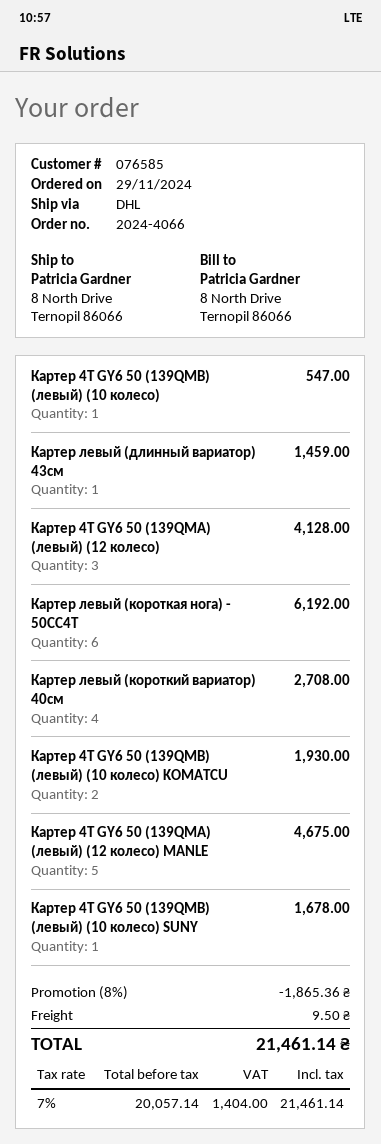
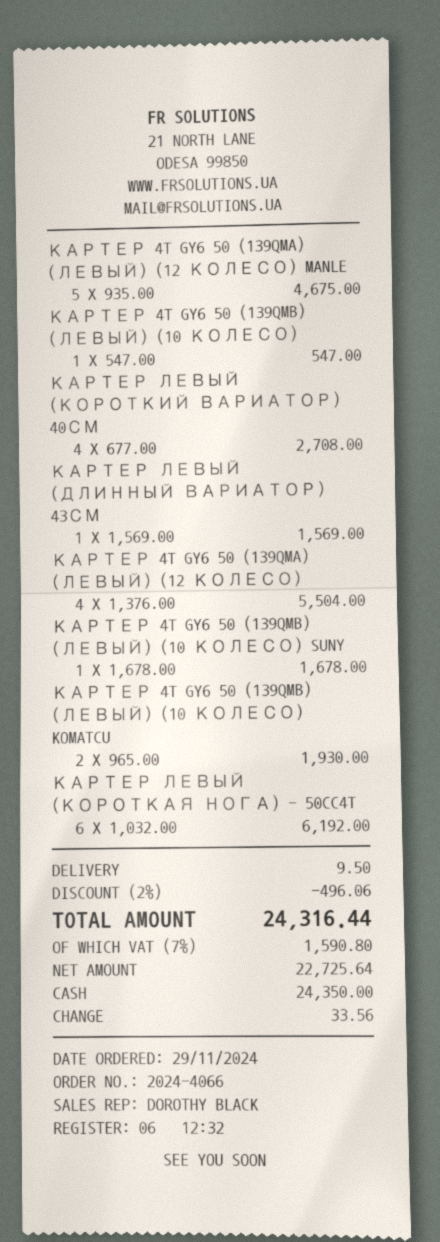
Картер левый (длинный вариатор) 43см: 1 for 1459.00 -> 1 for 1569.00
Картер 4T GY6 50 (139QMA) (левый) (12 колесо): 3 for 4128.00 -> 4 for 5504.00
discount: 8% = 1865.36 -> 2% = 496.06
net: 20057.14 -> 22725.64
tax: 7% = 1404.00 -> 7% = 1590.80
total: 21461.14 -> 24316.44

